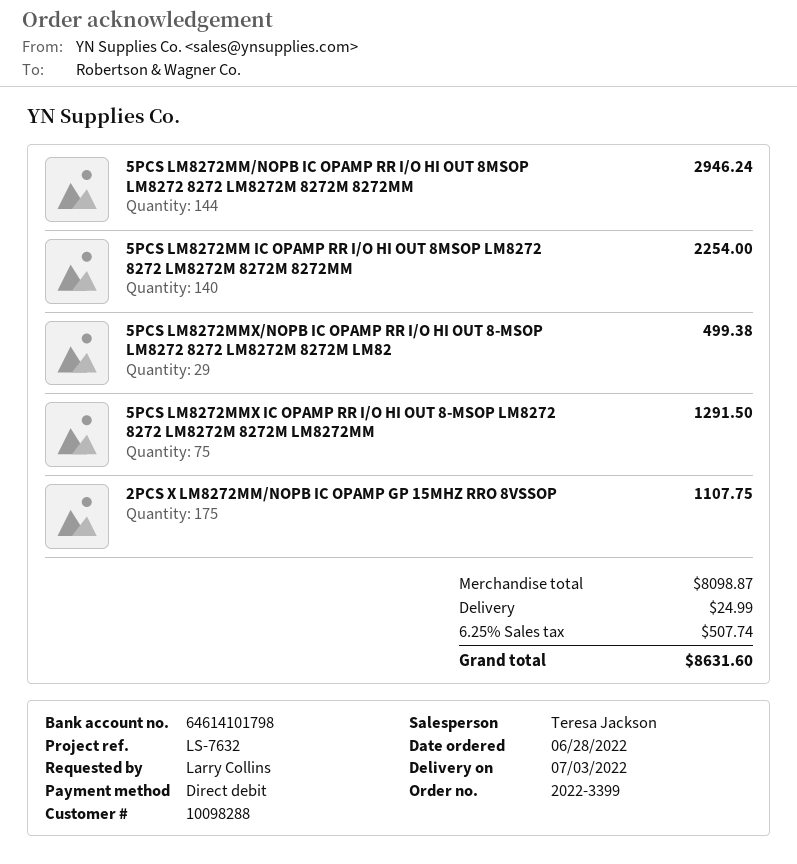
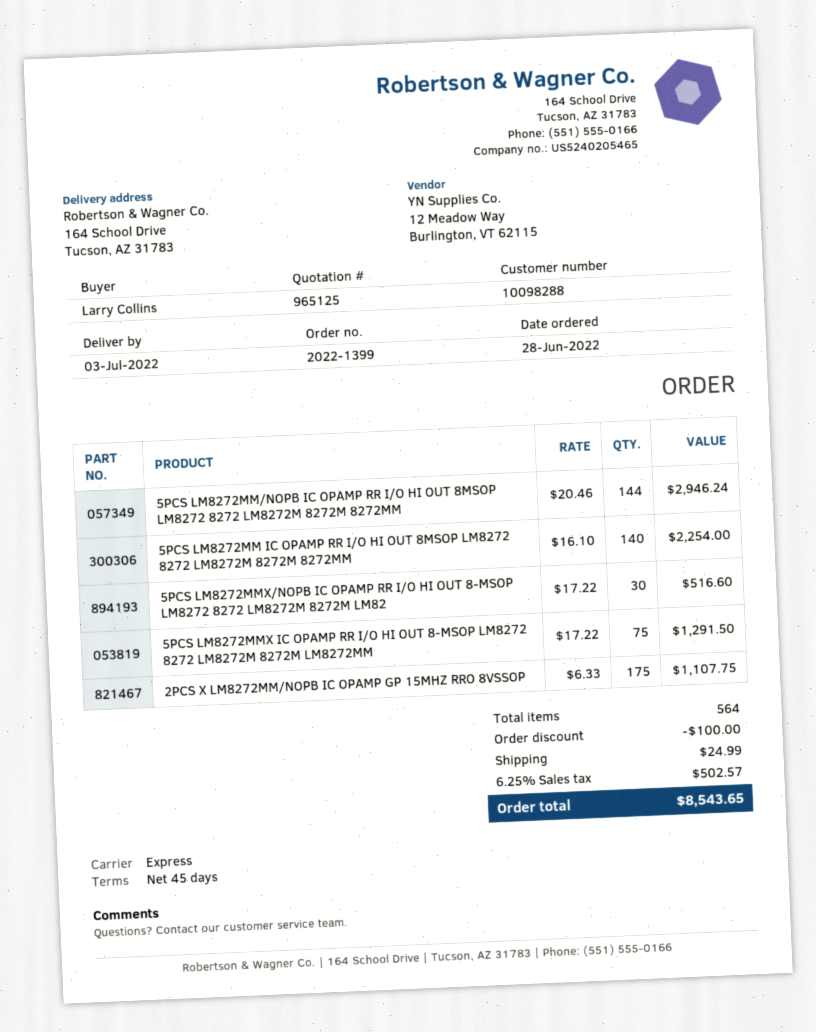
order number: 2022-3399 -> 2022-1399
5PCS LM8272MMX/NOPB IC OPAMP RR I/O HI OUT 8-MSOP LM8272 8272 LM8272M 8272M LM82: 29 for 499.38 -> 30 for 516.60
discount: none -> 100.00
tax: 6.25% = 507.74 -> 6.25% = 502.57
total: 8631.60 -> 8543.65

